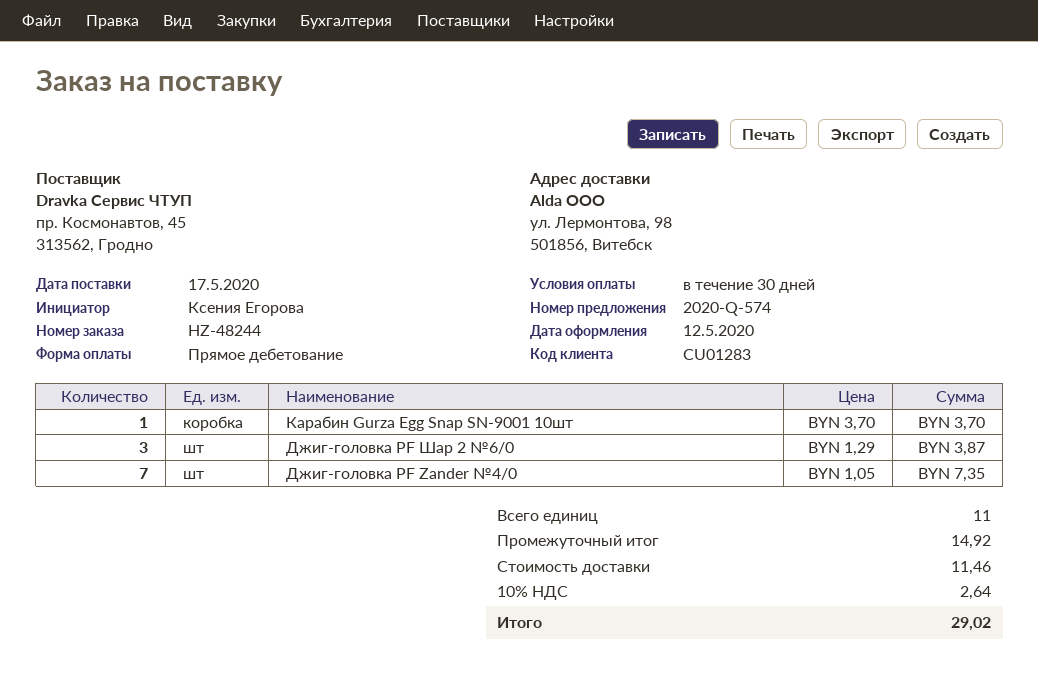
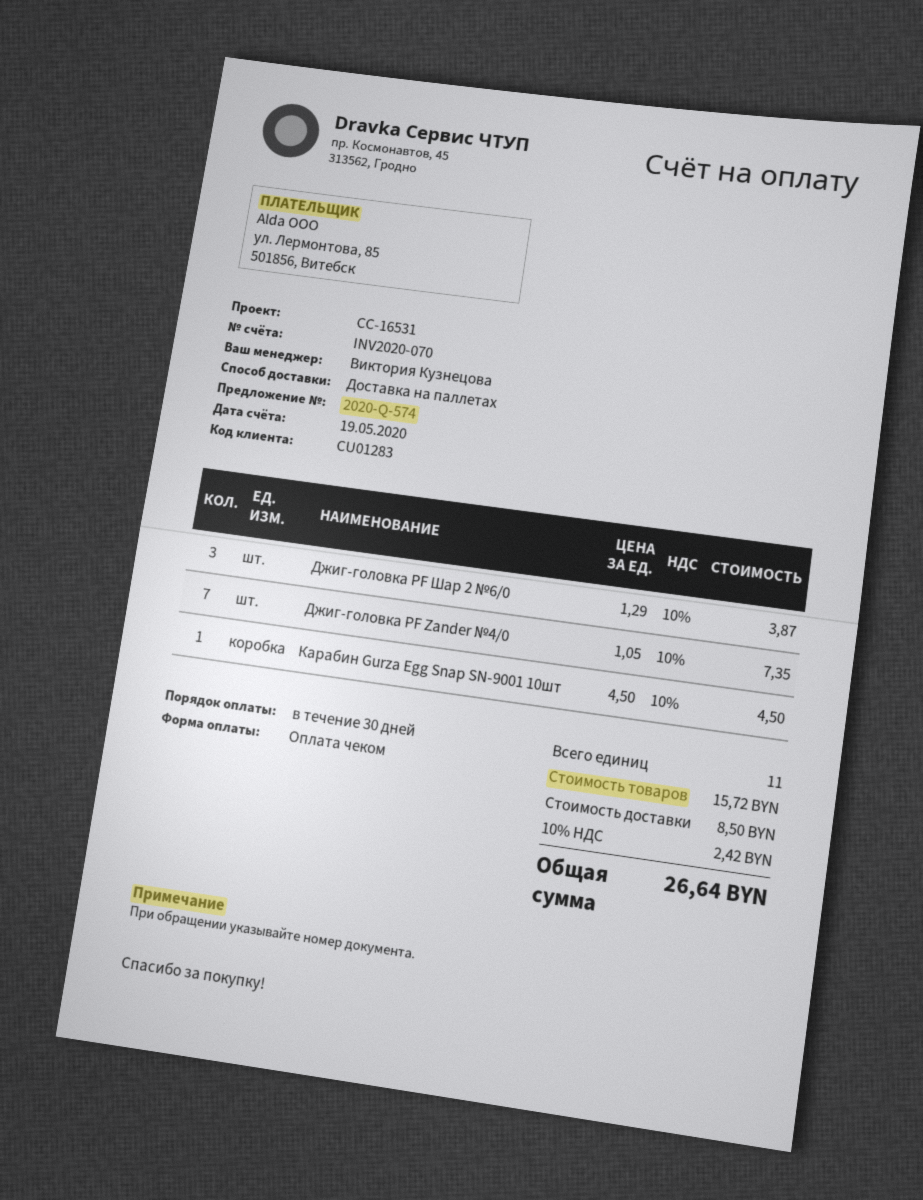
payment method: direct debit -> cheque
Карабин Gurza Egg Snap SN-9001 10шт: 1 x 3.70 = 3.70 -> 1 x 4.50 = 4.50
subtotal: 14.92 -> 15.72
shipping: 11.46 -> 8.50
tax: 10% = 2.64 -> 10% = 2.42
total: 29.02 -> 26.64

